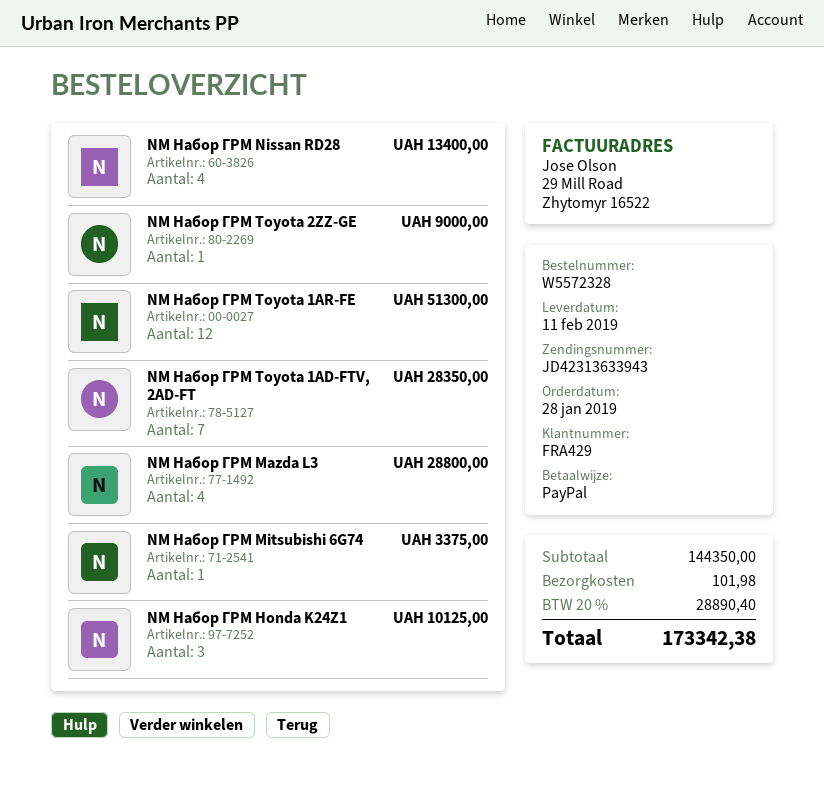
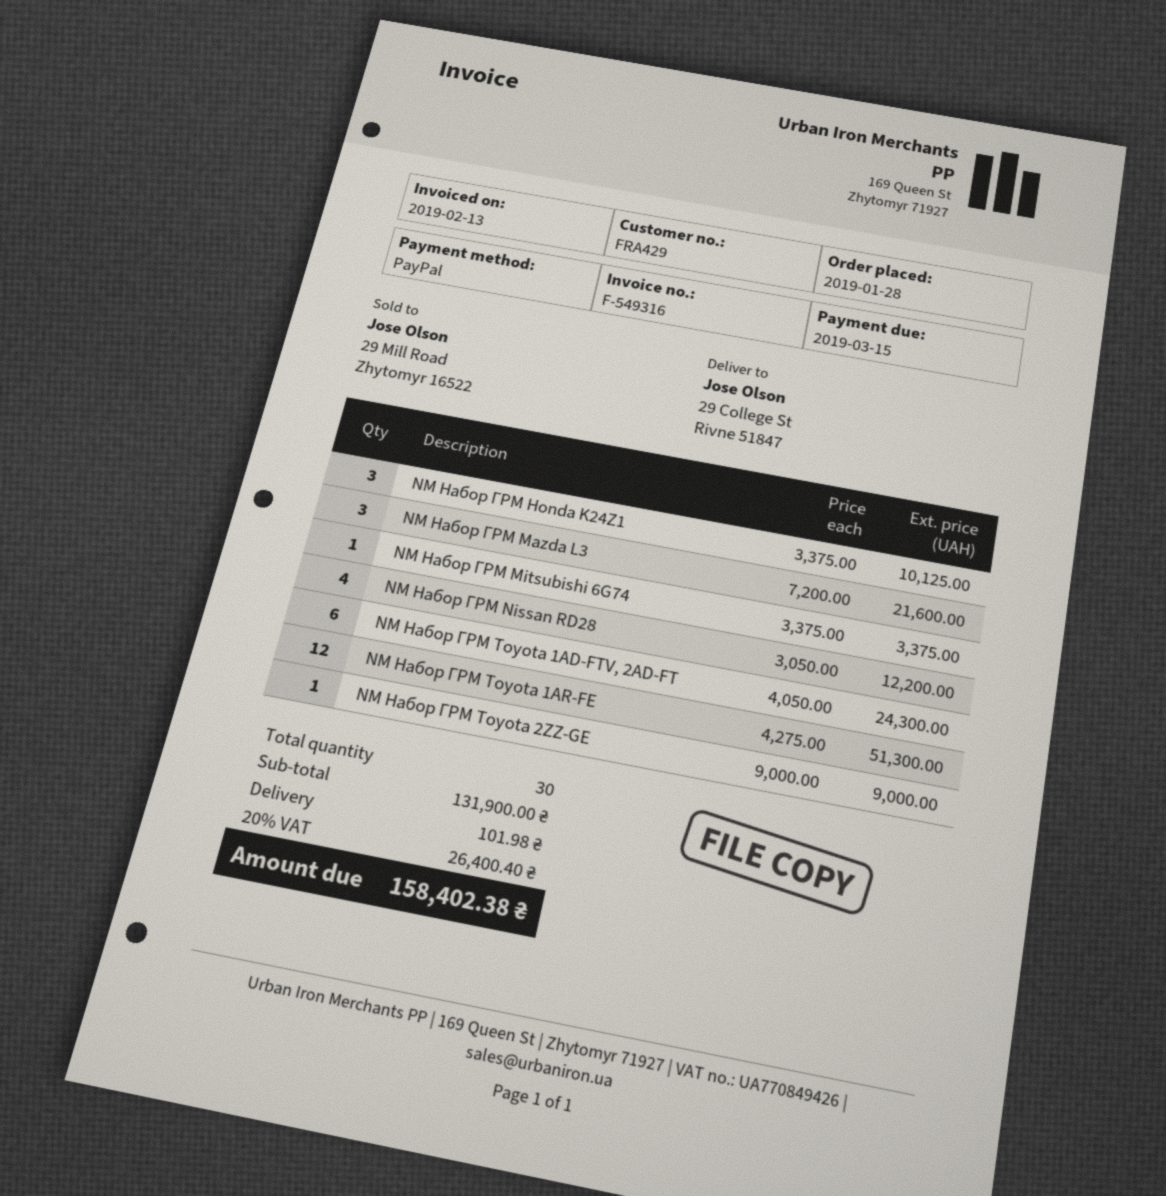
NM Набор ГРМ Nissan RD28: 4 for 13400.00 -> 4 for 12200.00
NM Набор ГРМ Toyota 1AD-FTV, 2AD-FT: 7 for 28350.00 -> 6 for 24300.00
NM Набор ГРМ Mazda L3: 4 for 28800.00 -> 3 for 21600.00
subtotal: 144350.00 -> 131900.00
tax: 20% = 28890.40 -> 20% = 26400.40
total: 173342.38 -> 158402.38

